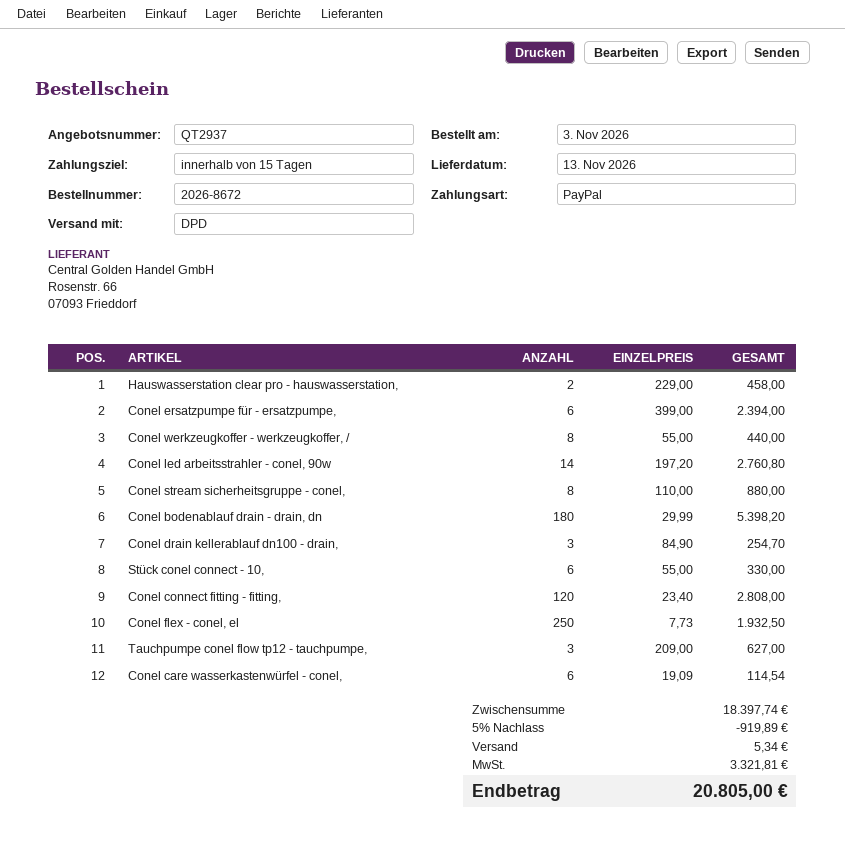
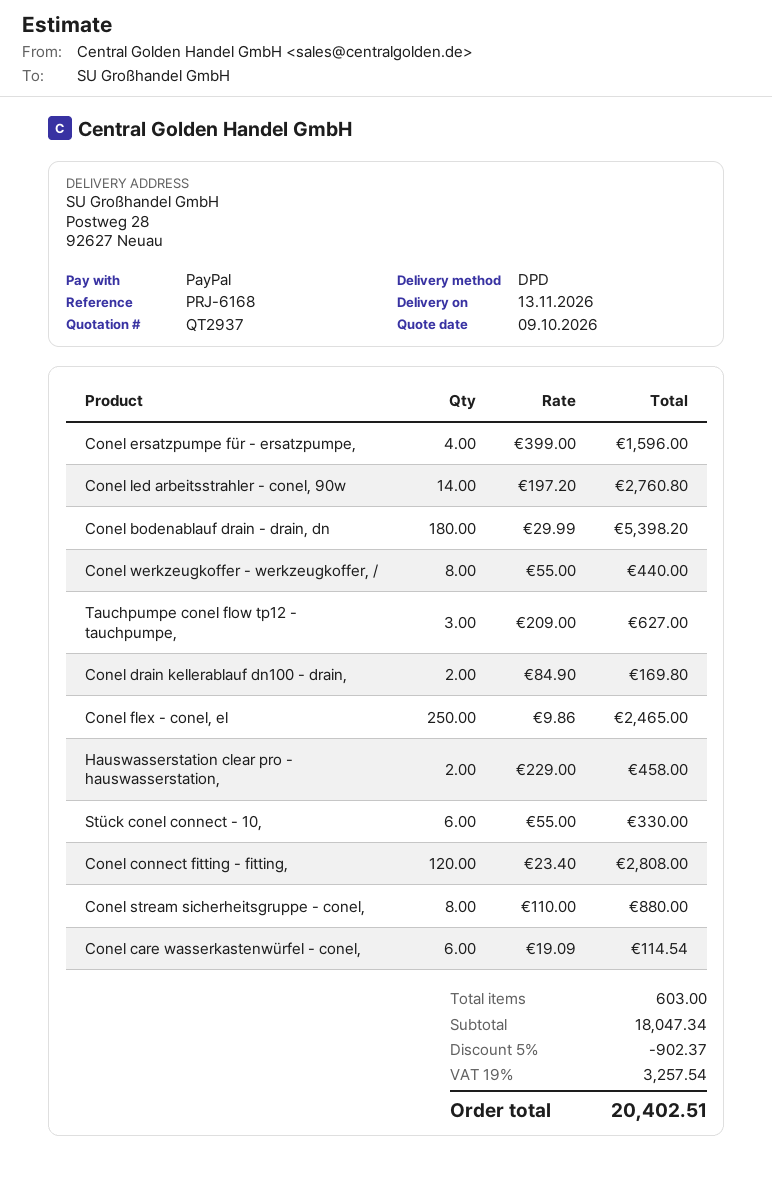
Conel ersatzpumpe für - ersatzpumpe,: 6 x 399.00 = 2394.00 -> 4 x 399.00 = 1596.00
Conel drain kellerablauf dn100 - drain,: 3 x 84.90 = 254.70 -> 2 x 84.90 = 169.80
Conel flex - conel, el: 250 x 7.73 = 1932.50 -> 250 x 9.86 = 2465.00
subtotal: 18397.74 -> 18047.34
discount: 5% = 919.89 -> 5% = 902.37
shipping: 5.34 -> none
tax: 3321.81 -> 3257.54
total: 20805.00 -> 20402.51

